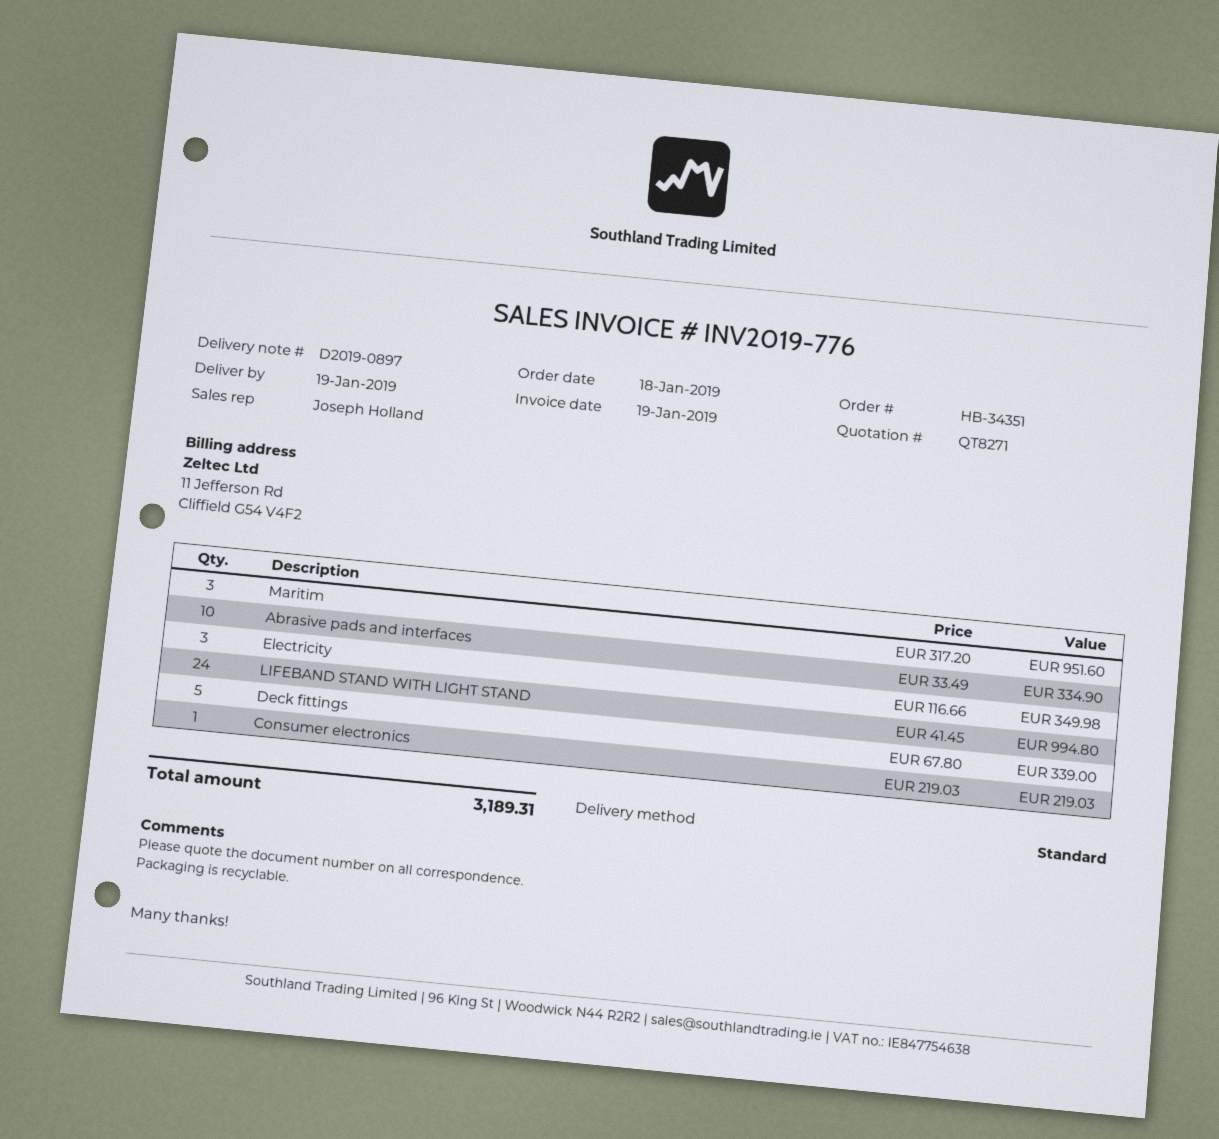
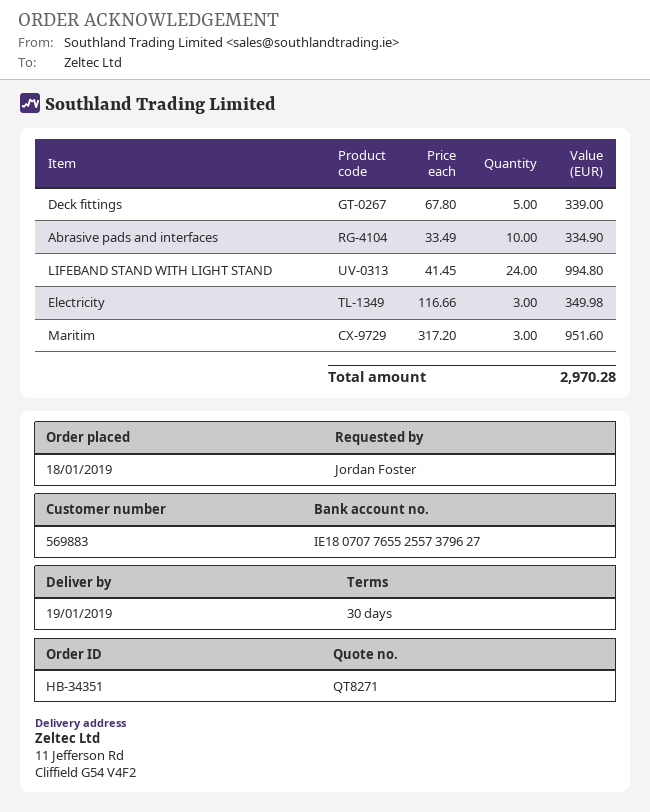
Consumer electronics: 1 x 219.03 = 219.03 -> none
total: 3189.31 -> 2970.28

